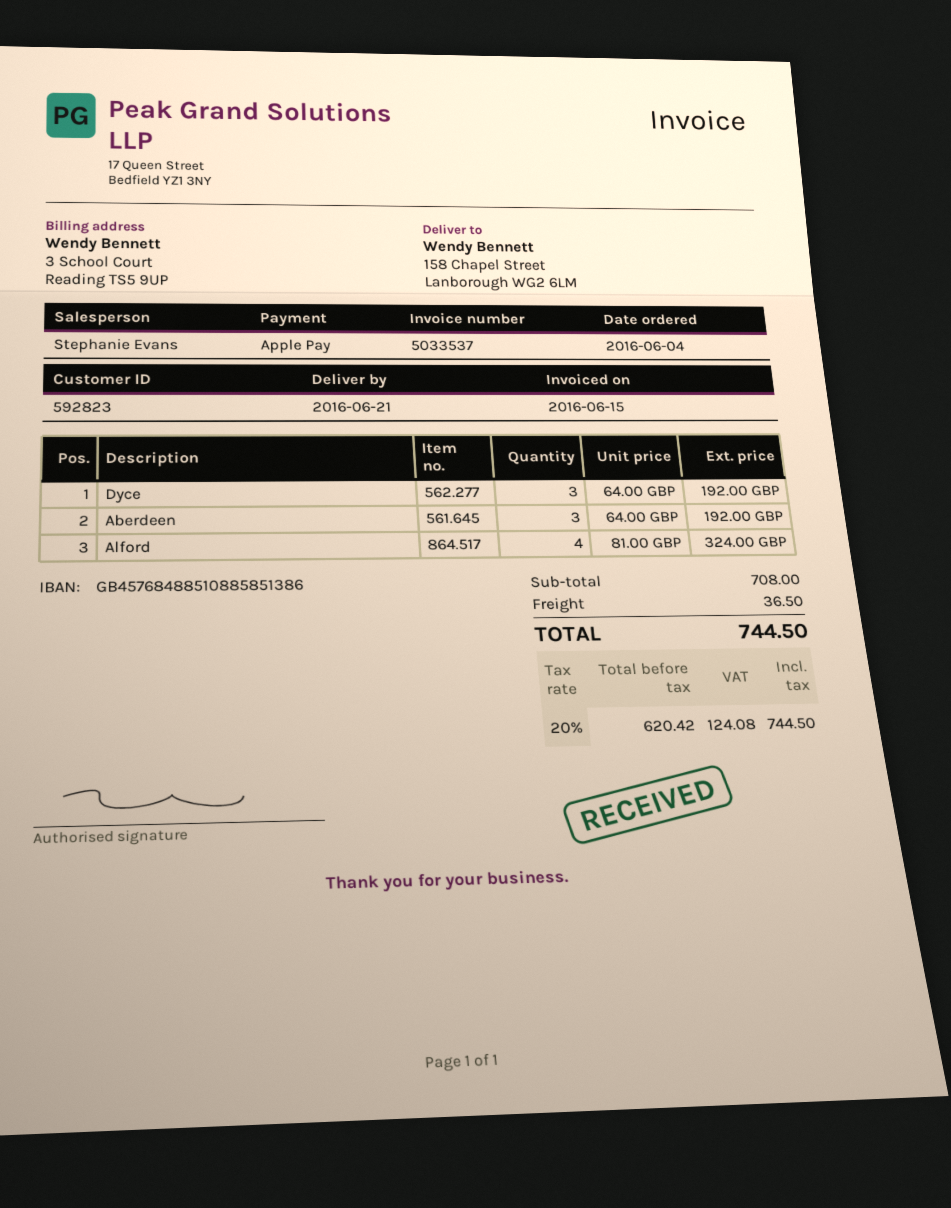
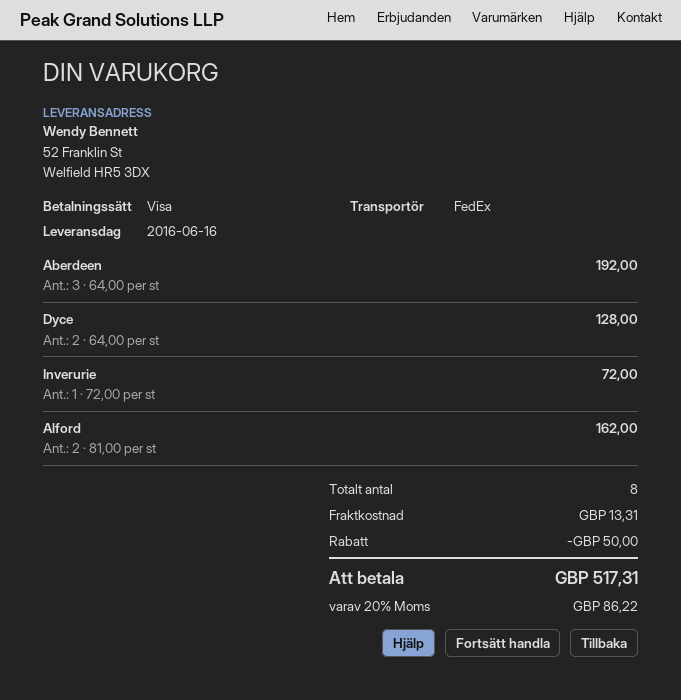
delivery date: 2016-06-21 -> 2016-06-16
payment method: Apple Pay -> Visa
ship to: 158 Chapel Street, Lanborough WG2 6LM -> 52 Franklin St, Welfield HR5 3DX
Dyce: 3 x 64.00 = 192.00 -> 2 x 64.00 = 128.00
Alford: 4 x 81.00 = 324.00 -> 2 x 81.00 = 162.00
Inverurie: none -> 1 x 72.00 = 72.00
discount: none -> 50.00
shipping: 36.50 -> 13.31
tax: 20% = 124.08 -> 20% = 86.22
total: 744.50 -> 517.31

